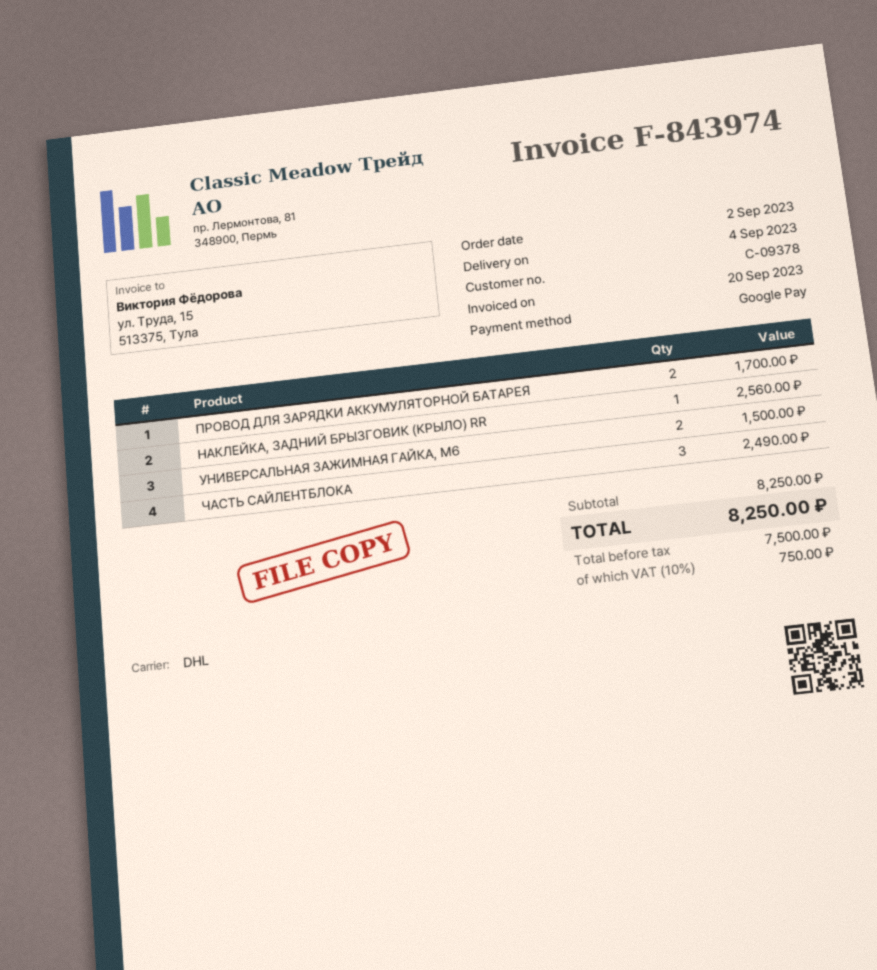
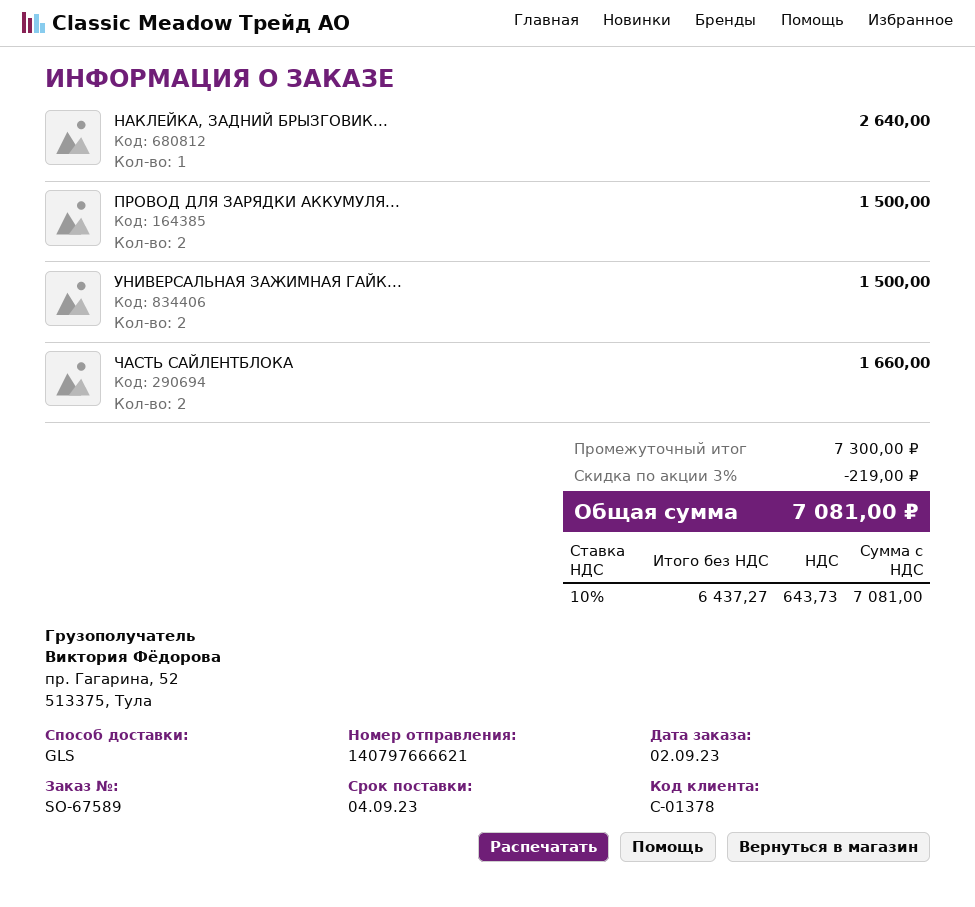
customer number: C-09378 -> C-01378
shipping method: DHL -> GLS
ПРОВОД ДЛЯ ЗАРЯДКИ АККУМУЛЯТОРНОЙ БАТАРЕЯ: 2 for 1700.00 -> 2 for 1500.00
НАКЛЕЙКА, ЗАДНИЙ БРЫЗГОВИК (КРЫЛО) RR: 1 for 2560.00 -> 1 for 2640.00
ЧАСТЬ САЙЛЕНТБЛОКА: 3 for 2490.00 -> 2 for 1660.00
subtotal: 8250.00 -> 7300.00
discount: none -> 3% = 219.00
net: 7500.00 -> 6437.27
tax: 10% = 750.00 -> 10% = 643.73
total: 8250.00 -> 7081.00

